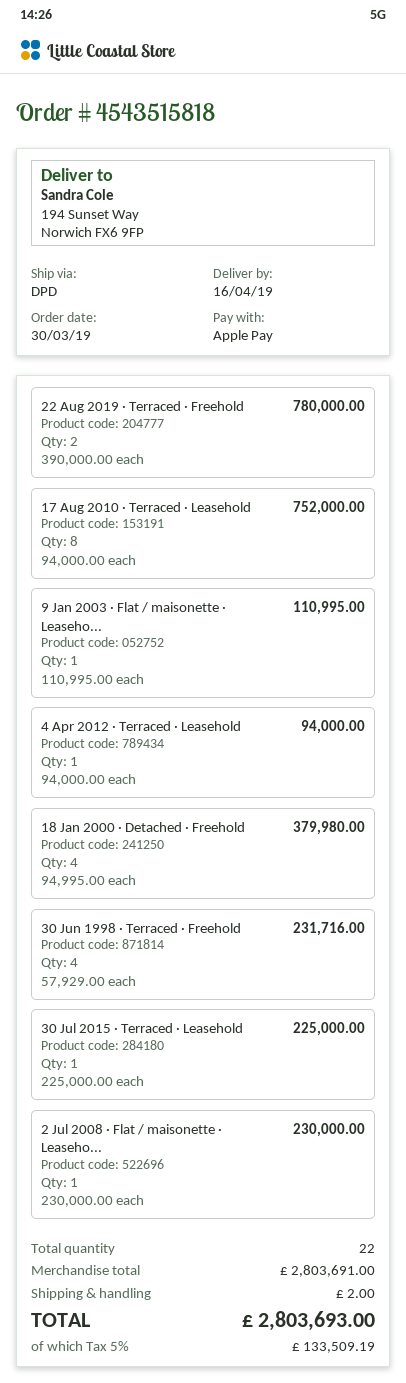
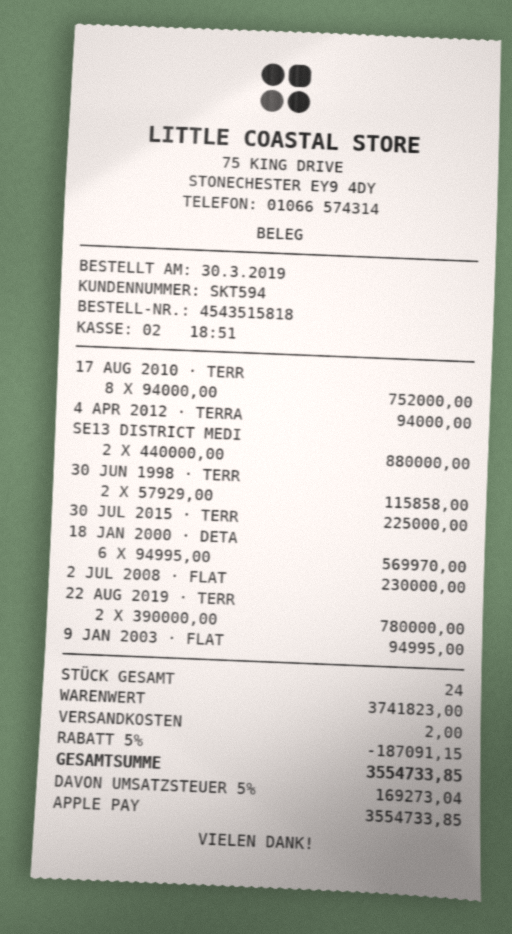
9 Jan 2003 · Flat / maisonette · Leaseho...: 1 x 110995.00 = 110995.00 -> 1 x 94995.00 = 94995.00
18 Jan 2000 · Detached · Freehold: 4 x 94995.00 = 379980.00 -> 6 x 94995.00 = 569970.00
30 Jun 1998 · Terraced · Freehold: 4 x 57929.00 = 231716.00 -> 2 x 57929.00 = 115858.00
SE13 DISTRICT MEDI: none -> 2 x 440000.00 = 880000.00
total quantity: 22 -> 24
subtotal: 2803691.00 -> 3741823.00
discount: none -> 5% = 187091.15
tax: 5% = 133509.19 -> 5% = 169273.04
total: 2803693.00 -> 3554733.85

